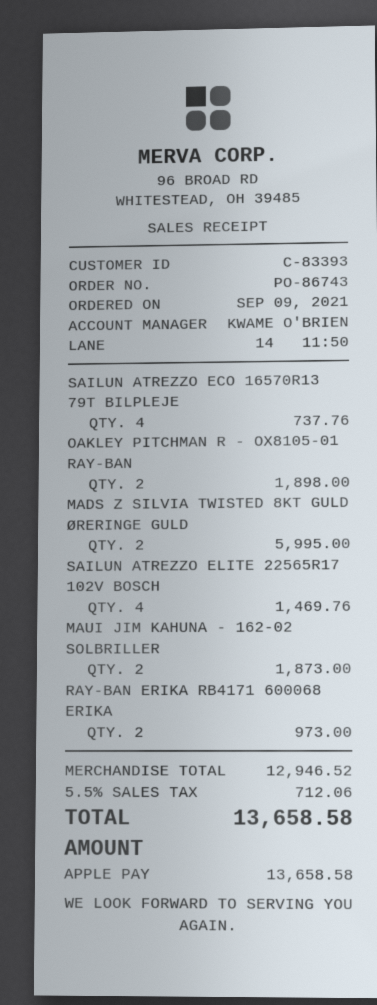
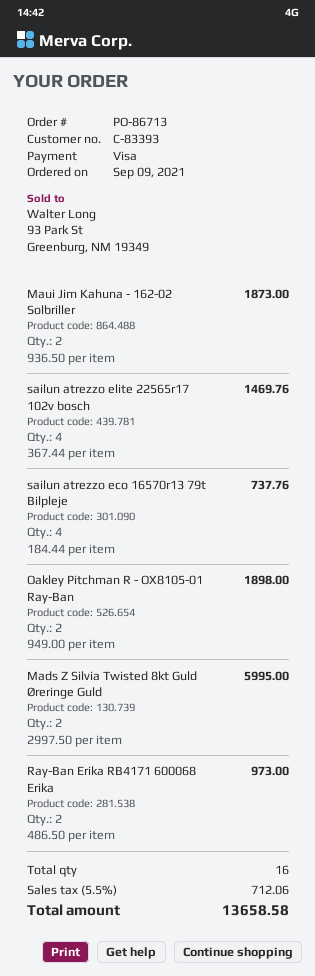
order number: PO-86743 -> PO-86713
payment method: Apple Pay -> Visa

